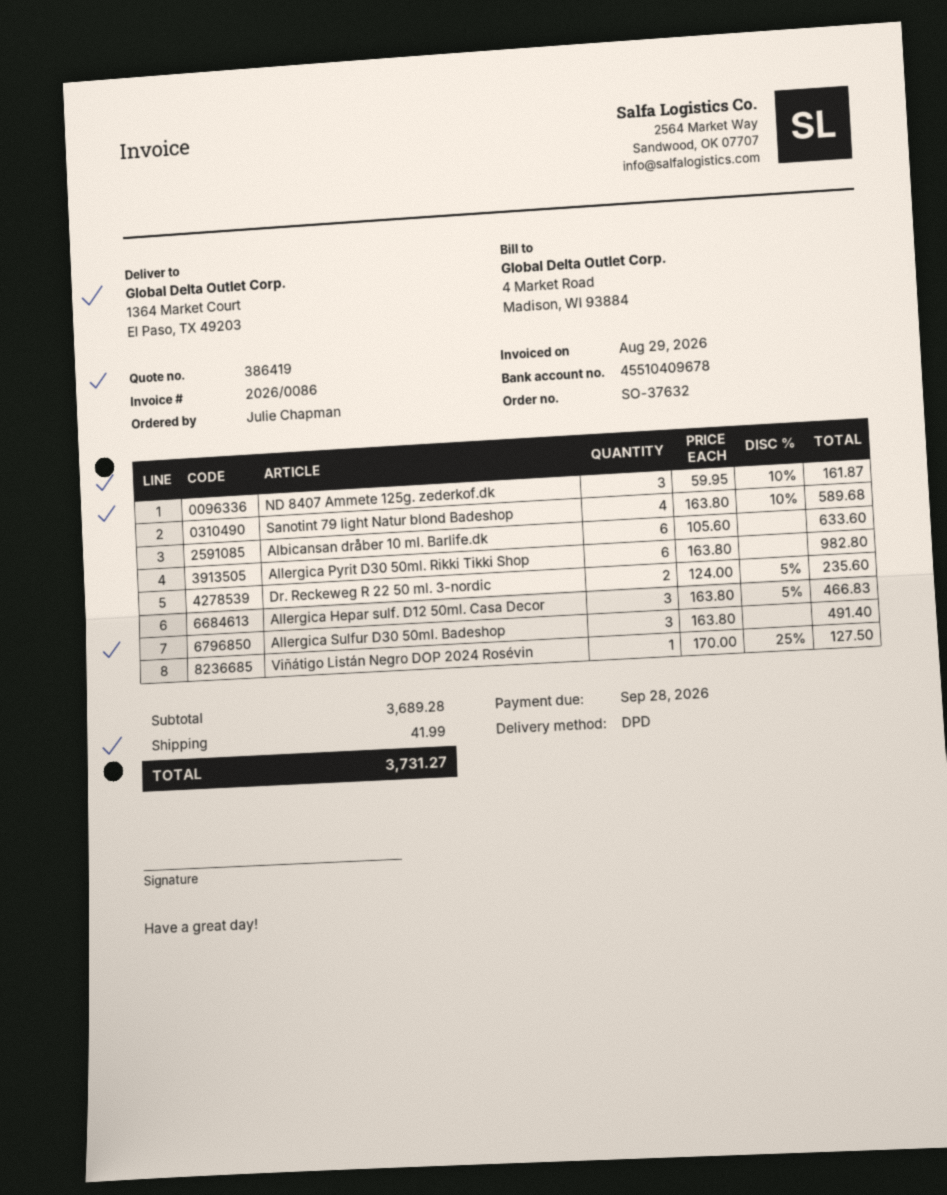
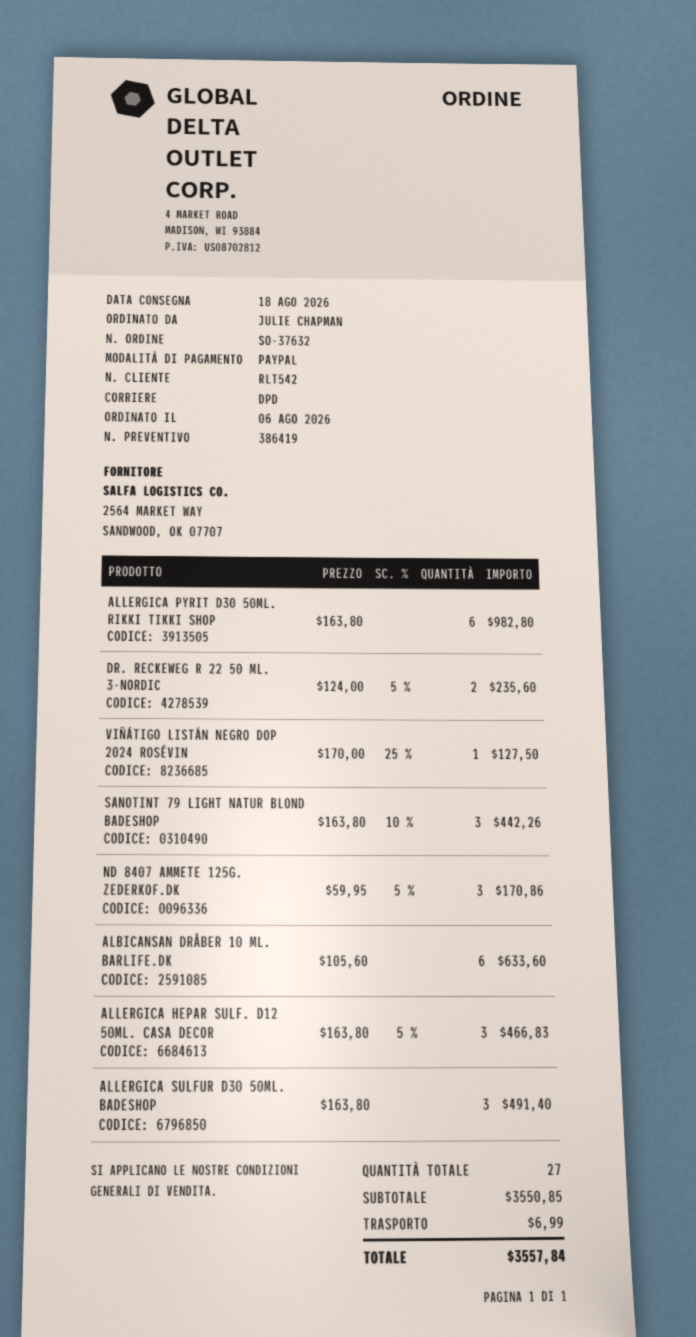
ND 8407 Ammete 125g. zederkof.dk: 3 x 59.95 - 10% = 161.87 -> 3 x 59.95 - 5% = 170.86
Sanotint 79 light Natur blond Badeshop: 4 x 163.80 - 10% = 589.68 -> 3 x 163.80 - 10% = 442.26
subtotal: 3689.28 -> 3550.85
shipping: 41.99 -> 6.99
total: 3731.27 -> 3557.84

